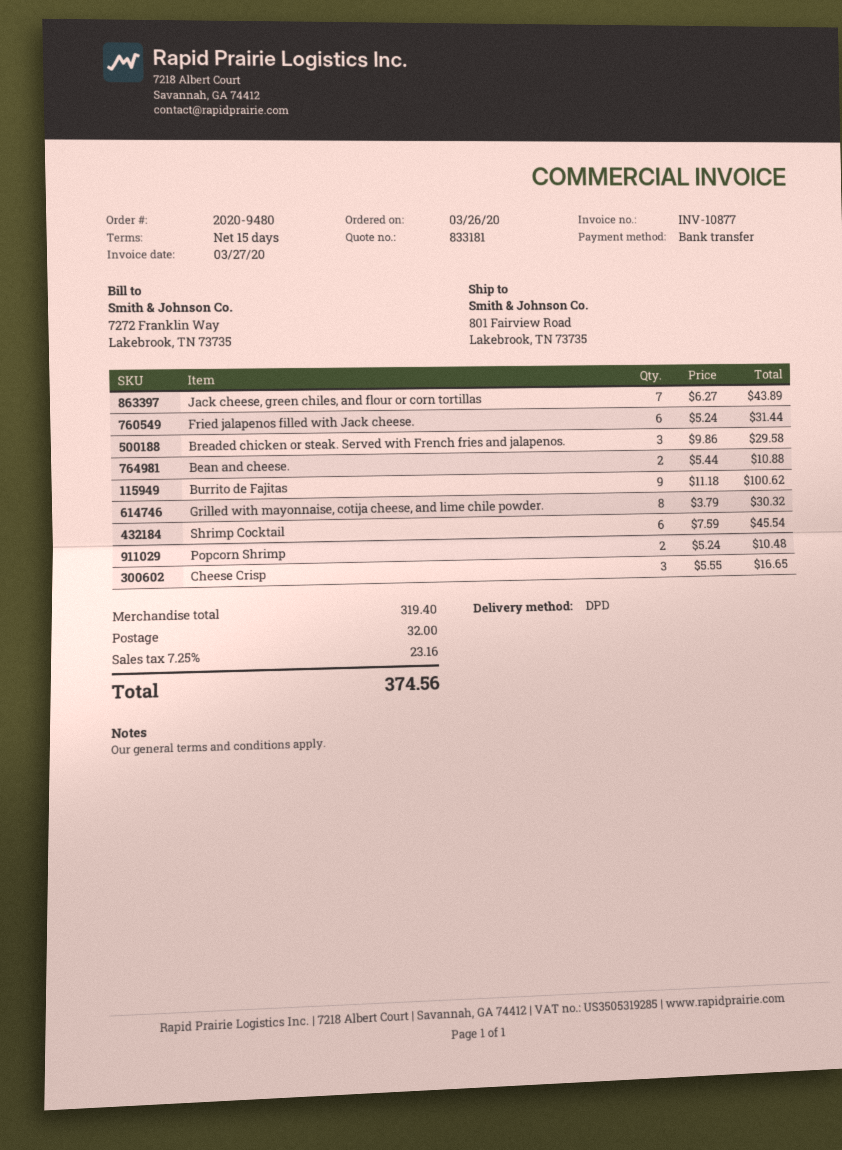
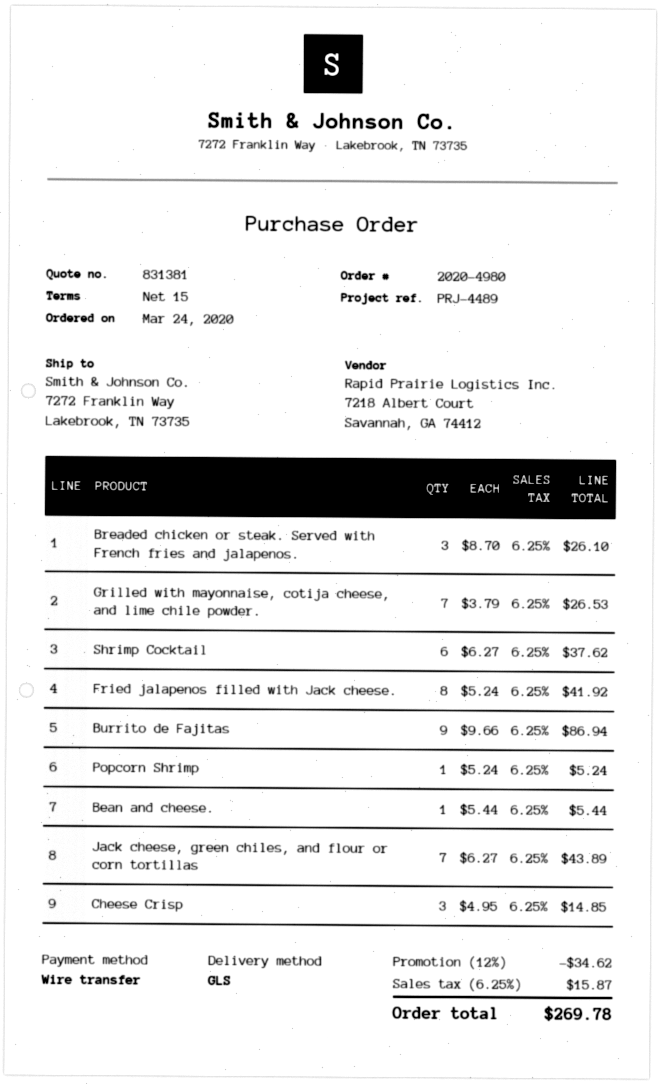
quote number: 833181 -> 831381
order number: 2020-9480 -> 2020-4980
order date: 2020-03-26 -> 2020-03-24
shipping method: DPD -> GLS
ship to: 801 Fairview Road, Lakebrook, TN 73735 -> 7272 Franklin Way, Lakebrook, TN 73735
Fried jalapenos filled with Jack cheese.: 6 x 5.24 = 31.44 -> 8 x 5.24 = 41.92
Breaded chicken or steak. Served with French fries and jalapenos.: 3 x 9.86 = 29.58 -> 3 x 8.70 = 26.10
Bean and cheese.: 2 x 5.44 = 10.88 -> 1 x 5.44 = 5.44
Burrito de Fajitas: 9 x 11.18 = 100.62 -> 9 x 9.66 = 86.94
Grilled with mayonnaise, cotija cheese, and lime chile powder.: 8 x 3.79 = 30.32 -> 7 x 3.79 = 26.53
Shrimp Cocktail: 6 x 7.59 = 45.54 -> 6 x 6.27 = 37.62
Popcorn Shrimp: 2 x 5.24 = 10.48 -> 1 x 5.24 = 5.24
Cheese Crisp: 3 x 5.55 = 16.65 -> 3 x 4.95 = 14.85
discount: none -> 12% = 34.62
shipping: 32.00 -> none
tax: 7.25% = 23.16 -> 6.25% = 15.87
total: 374.56 -> 269.78

